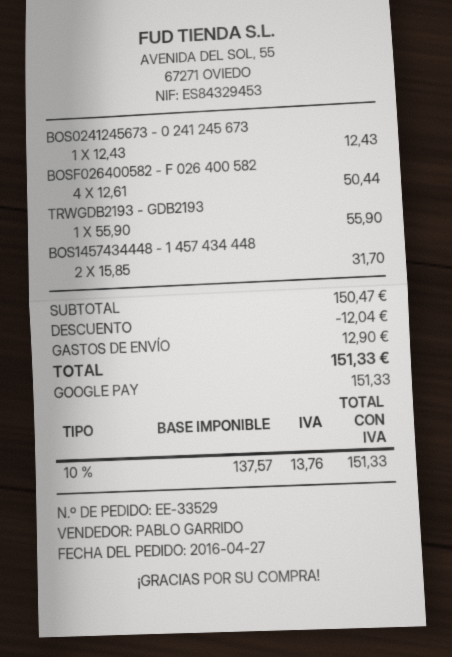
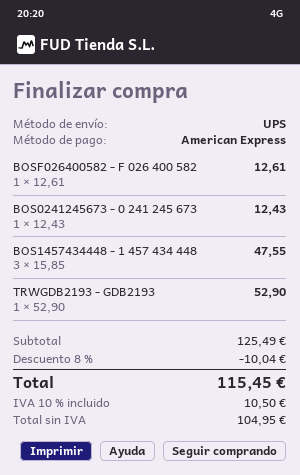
payment method: Google Pay -> American Express
BOSF026400582 - F 026 400 582: 4 x 12.61 = 50.44 -> 1 x 12.61 = 12.61
TRWGDB2193 - GDB2193: 1 x 55.90 = 55.90 -> 1 x 52.90 = 52.90
BOS1457434448 - 1 457 434 448: 2 x 15.85 = 31.70 -> 3 x 15.85 = 47.55
subtotal: 150.47 -> 125.49
discount: 12.04 -> 10.04
shipping: 12.90 -> none
net: 137.57 -> 104.95
tax: 10% = 13.76 -> 10% = 10.50
total: 151.33 -> 115.45

